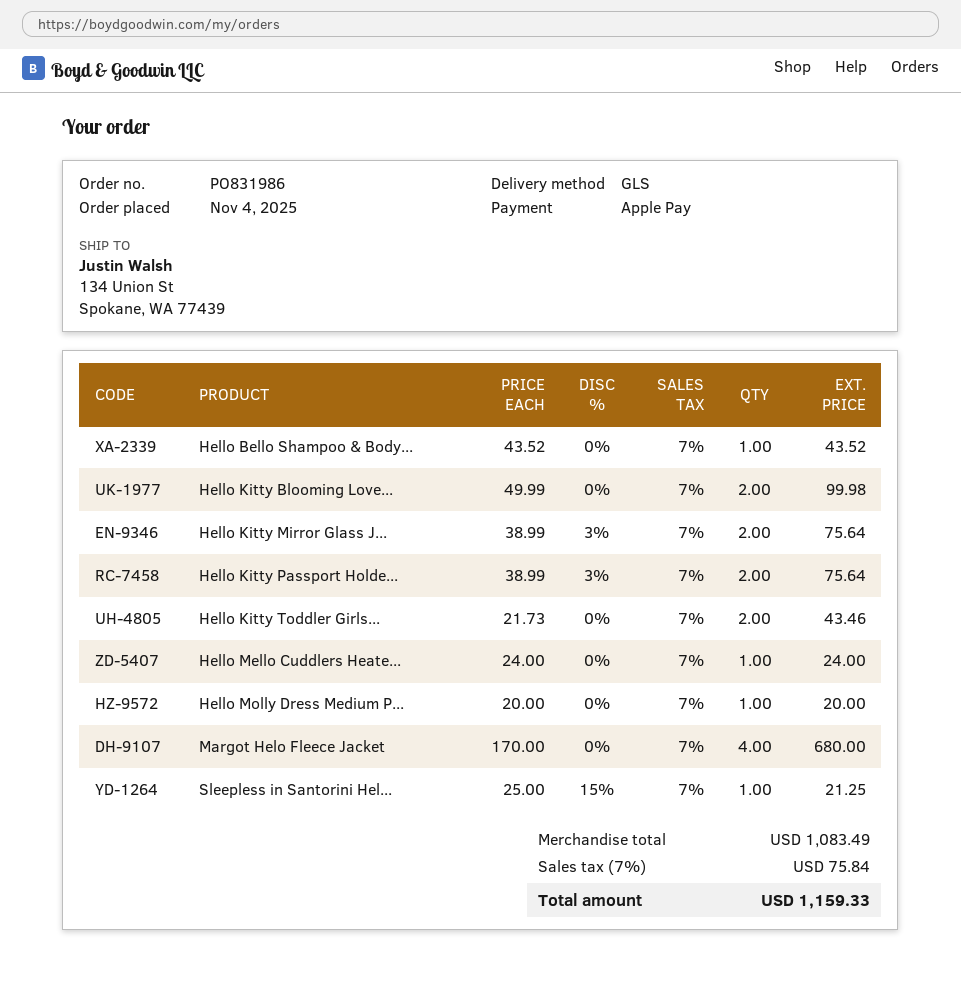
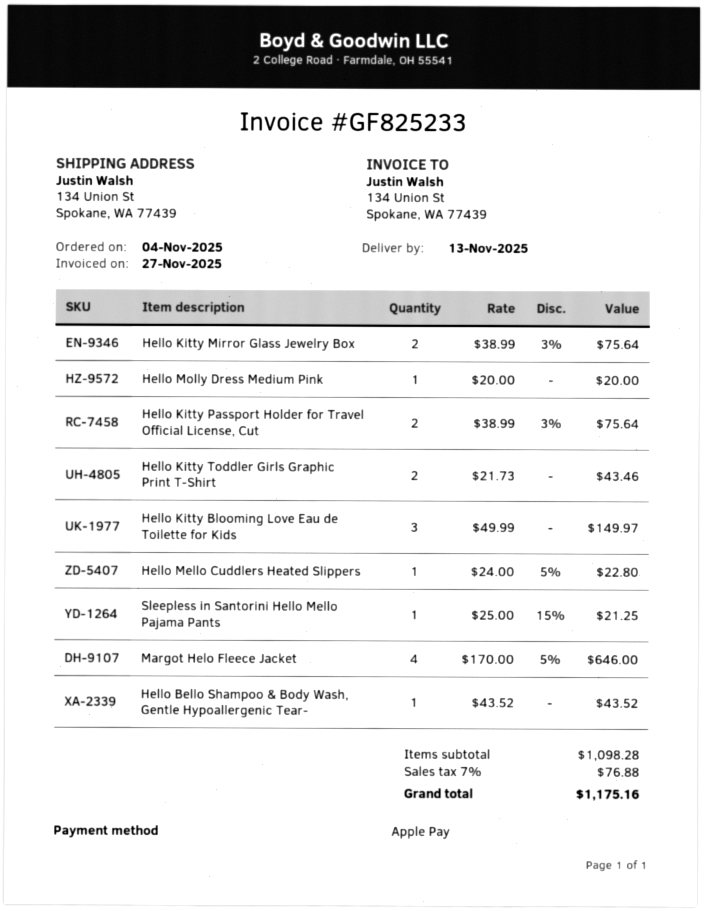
Hello Kitty Blooming Love...: 2 x 49.99 = 99.98 -> 3 x 49.99 = 149.97
Hello Mello Cuddlers Heate...: 1 x 24.00 = 24.00 -> 1 x 24.00 - 5% = 22.80
Margot Helo Fleece Jacket: 4 x 170.00 = 680.00 -> 4 x 170.00 - 5% = 646.00
subtotal: 1083.49 -> 1098.28
tax: 7% = 75.84 -> 7% = 76.88
total: 1159.33 -> 1175.16

